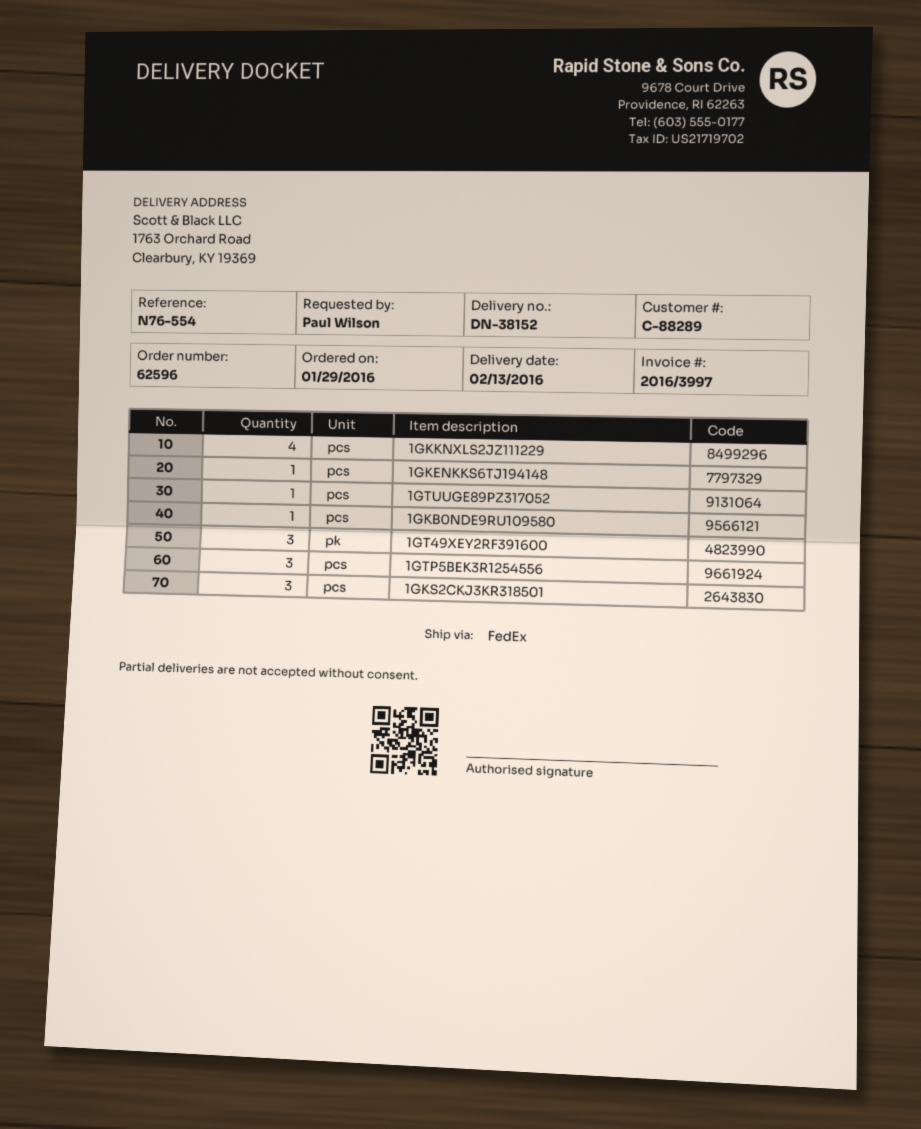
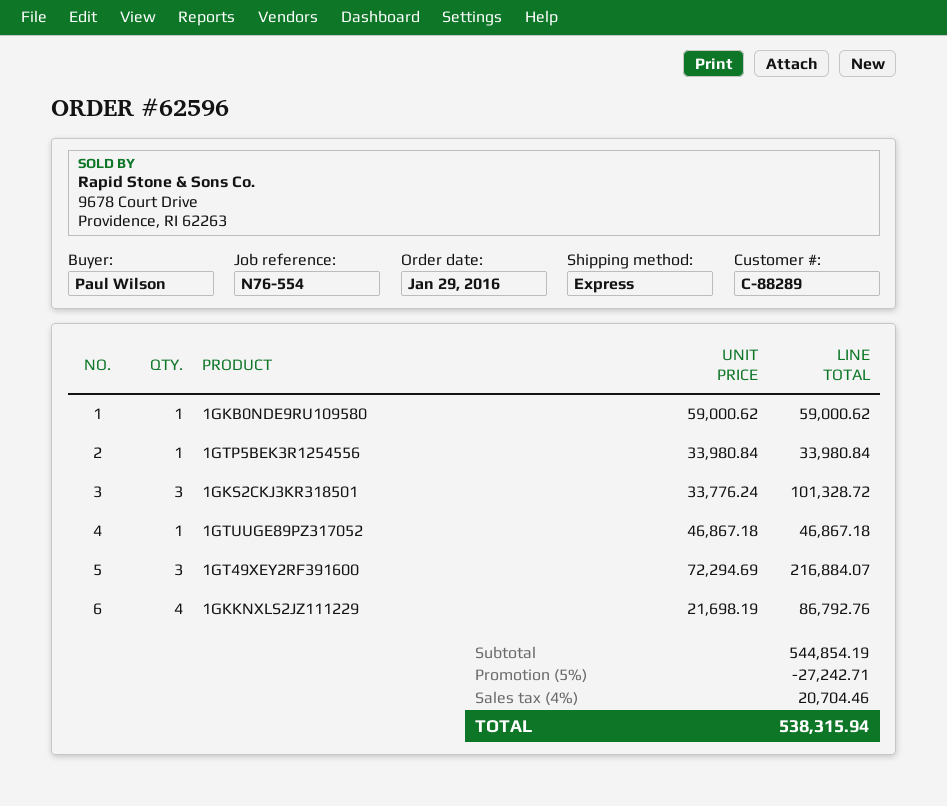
shipping method: FedEx -> express
1GKENKKS6TJ194148: 1 -> none
1GTP5BEK3R1254556: 3 -> 1

